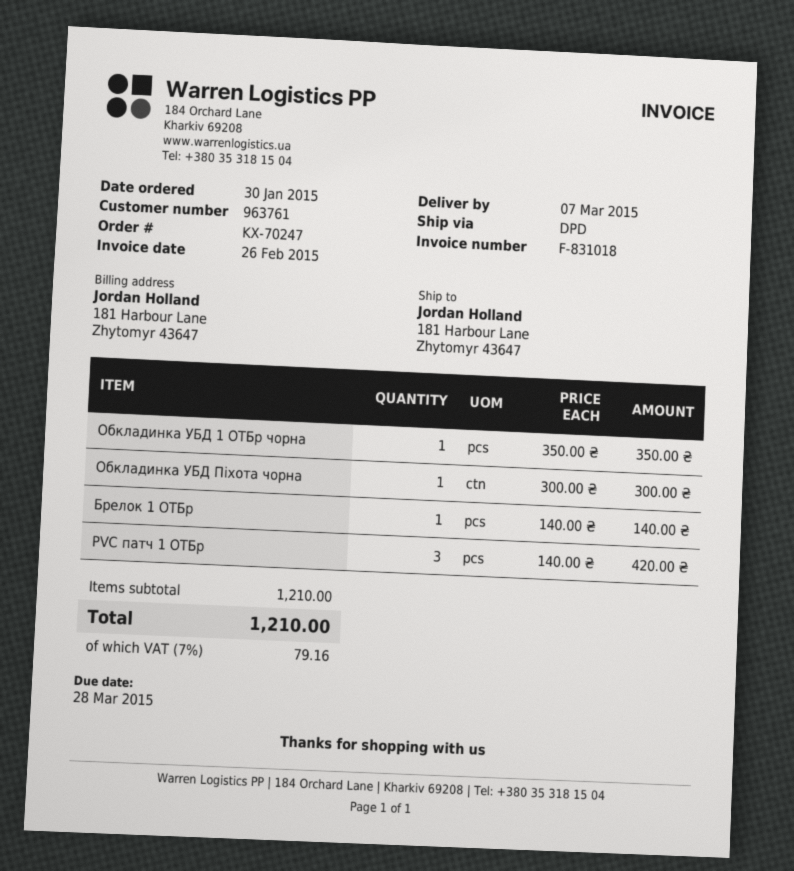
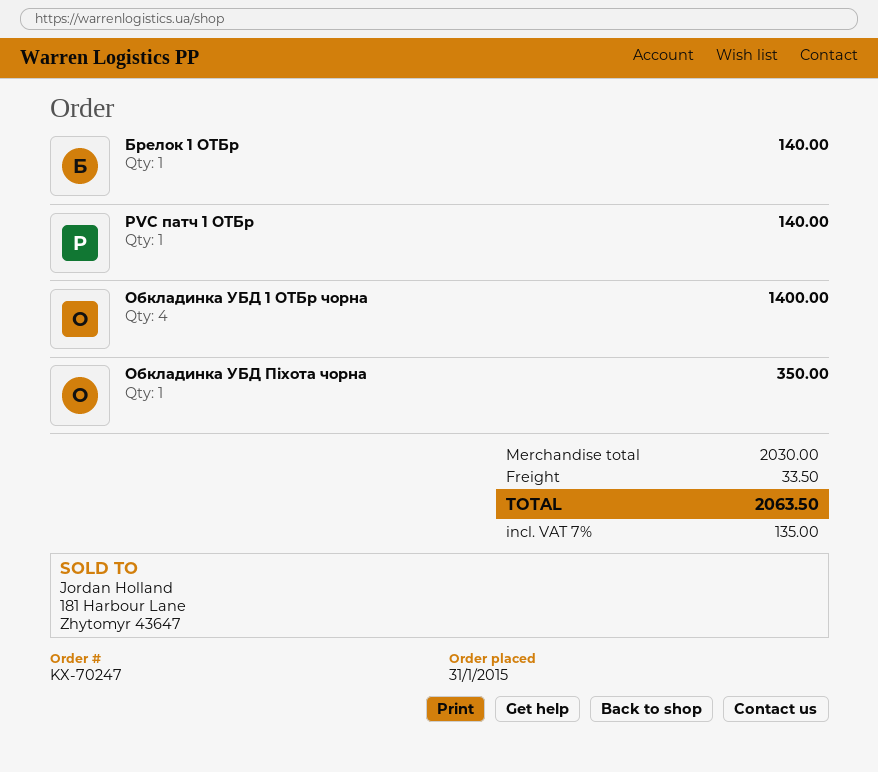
order date: 2015-01-30 -> 2015-01-31
Обкладинка УБД 1 ОТБр чорна: 1 for 350.00 -> 4 for 1400.00
Обкладинка УБД Піхота чорна: 1 for 300.00 -> 1 for 350.00
PVC патч 1 ОТБр: 3 for 420.00 -> 1 for 140.00
subtotal: 1210.00 -> 2030.00
shipping: none -> 33.50
tax: 7% = 79.16 -> 7% = 135.00
total: 1210.00 -> 2063.50

